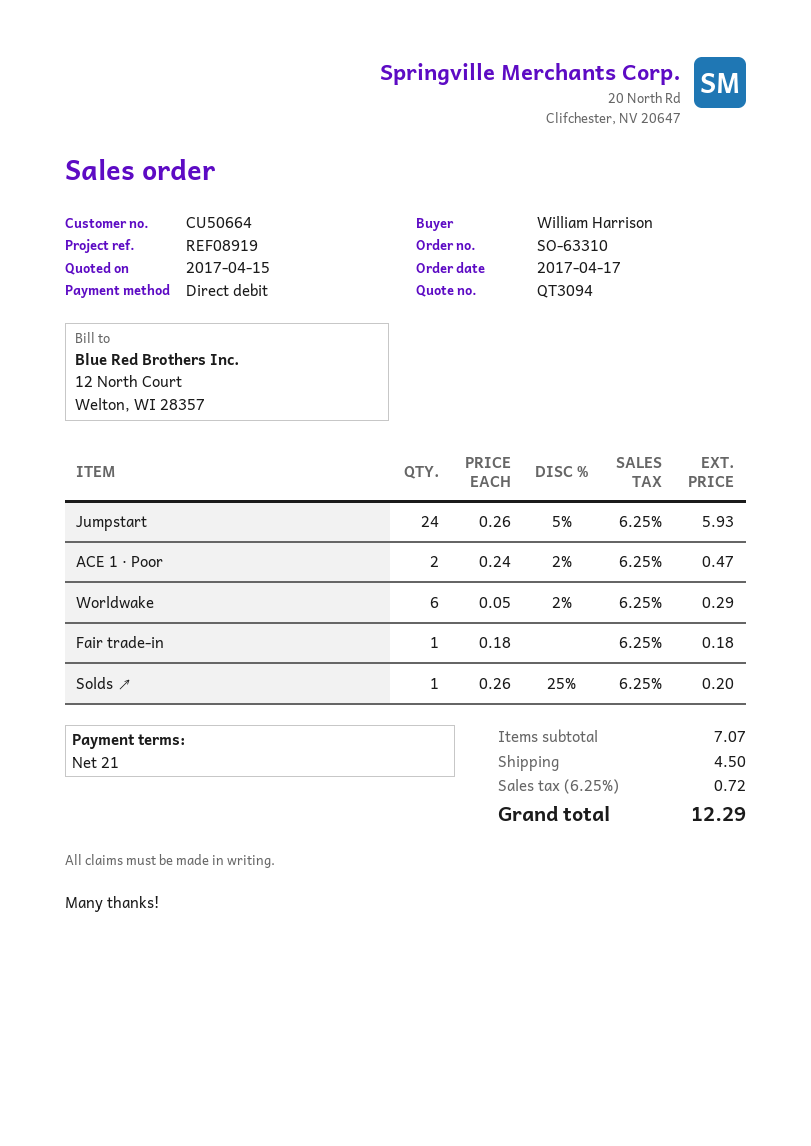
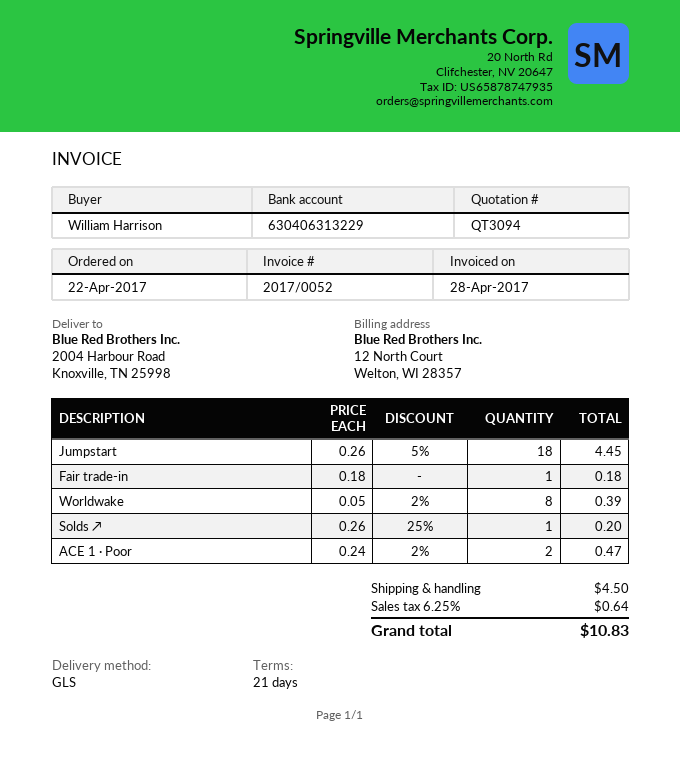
order date: 2017-04-17 -> 2017-04-22
Jumpstart: 24 x 0.26 - 5% = 5.93 -> 18 x 0.26 - 5% = 4.45
Worldwake: 6 x 0.05 - 2% = 0.29 -> 8 x 0.05 - 2% = 0.39
tax: 6.25% = 0.72 -> 6.25% = 0.64
total: 12.29 -> 10.83

